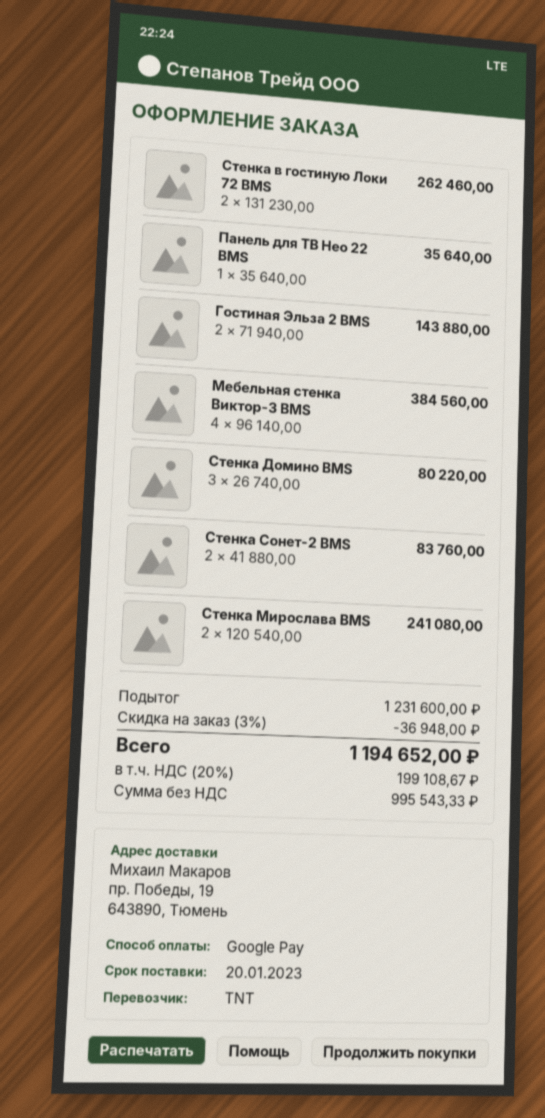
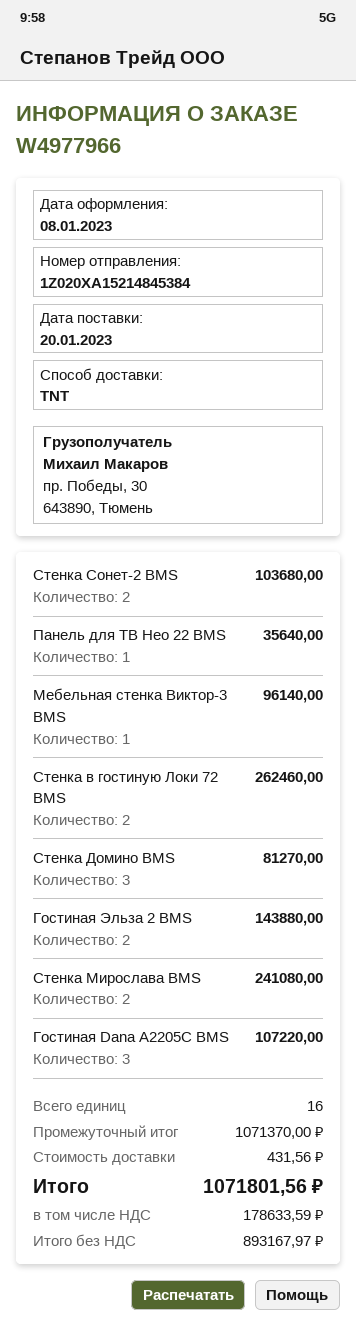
ship to: пр. Победы, 19, 643890, Тюмень -> пр. Победы, 30, 643890, Тюмень
Мебельная стенка Виктор-3 BMS: 4 for 384560.00 -> 1 for 96140.00
Стенка Домино BMS: 3 for 80220.00 -> 3 for 81270.00
Стенка Сонет-2 BMS: 2 for 83760.00 -> 2 for 103680.00
Гостиная Dana А2205С BMS: none -> 3 for 107220.00
subtotal: 1231600.00 -> 1071370.00
discount: 3% = 36948.00 -> none
shipping: none -> 431.56
net: 995543.33 -> 893167.97
tax: 199108.67 -> 178633.59
total: 1194652.00 -> 1071801.56

